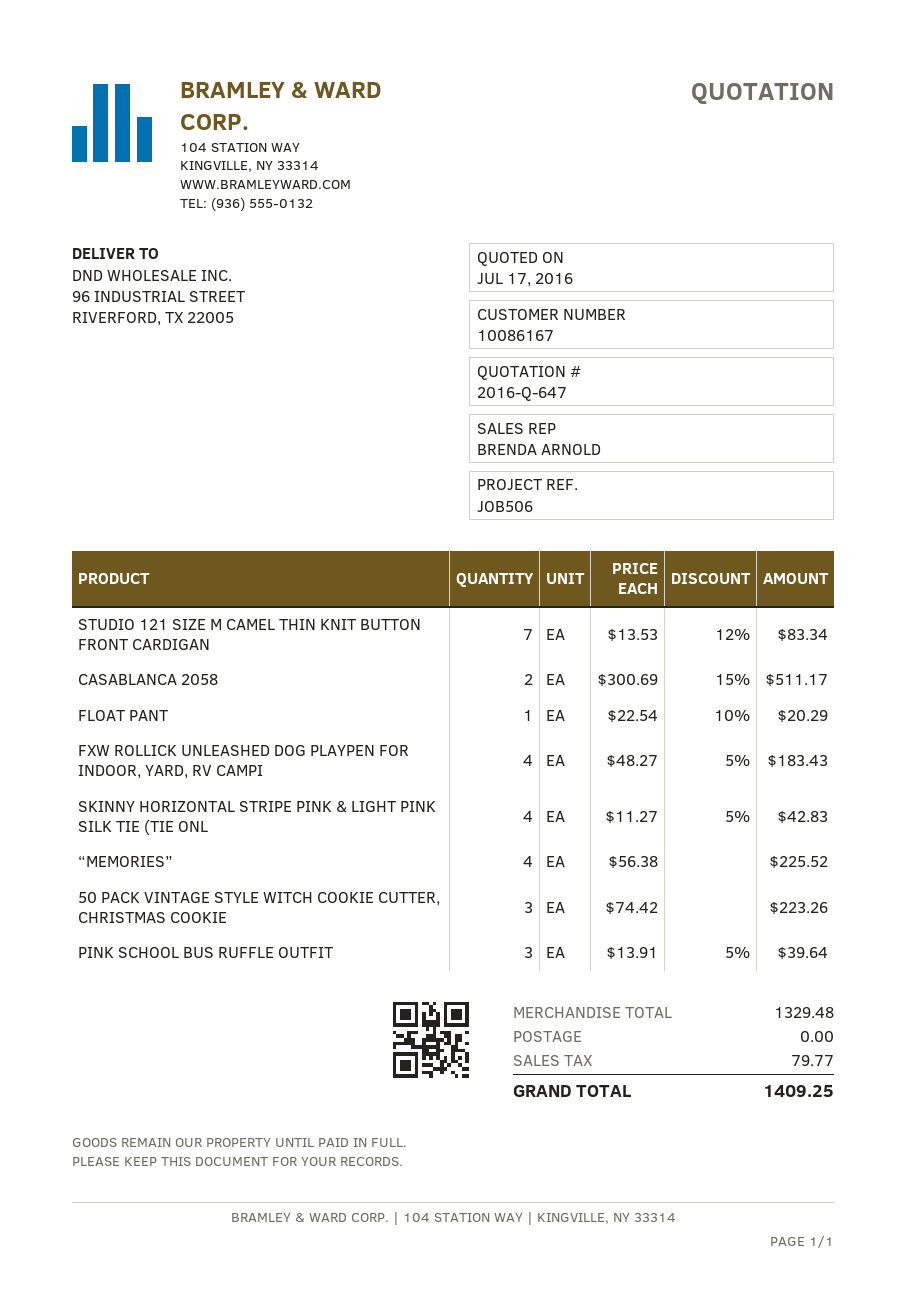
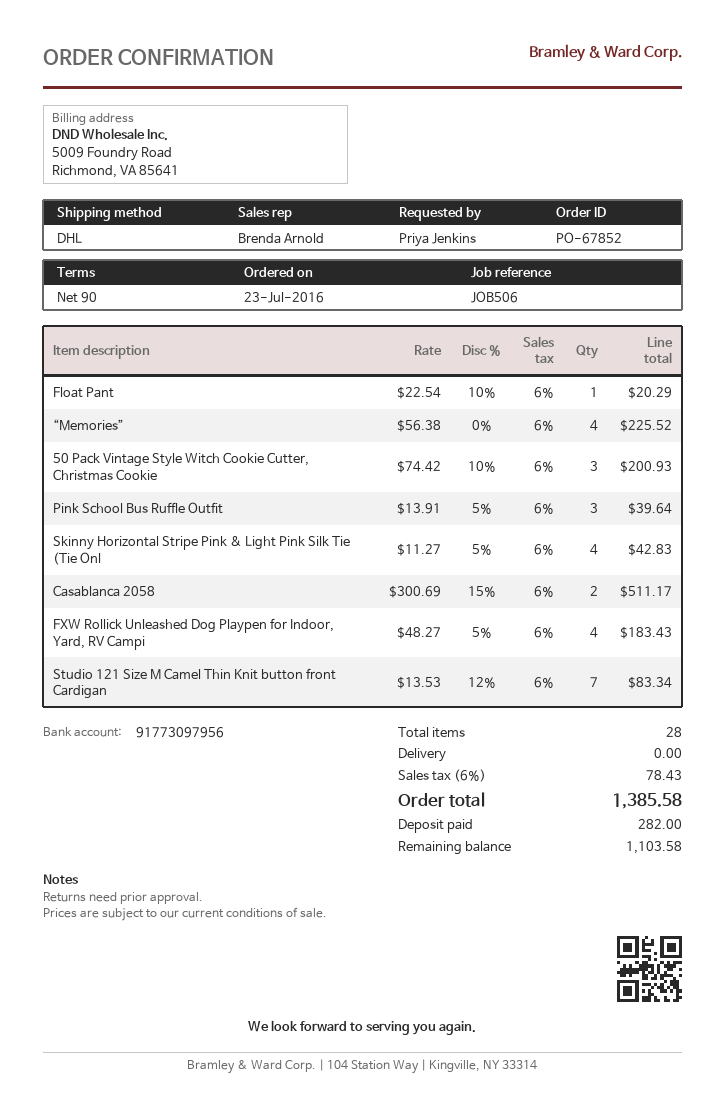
50 PACK VINTAGE STYLE WITCH COOKIE CUTTER, CHRISTMAS COOKIE: 3 x 74.42 = 223.26 -> 3 x 74.42 - 10% = 200.93
tax: 79.77 -> 78.43
total: 1409.25 -> 1385.58

